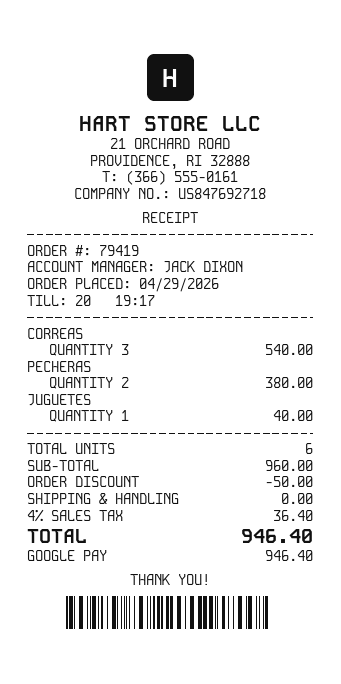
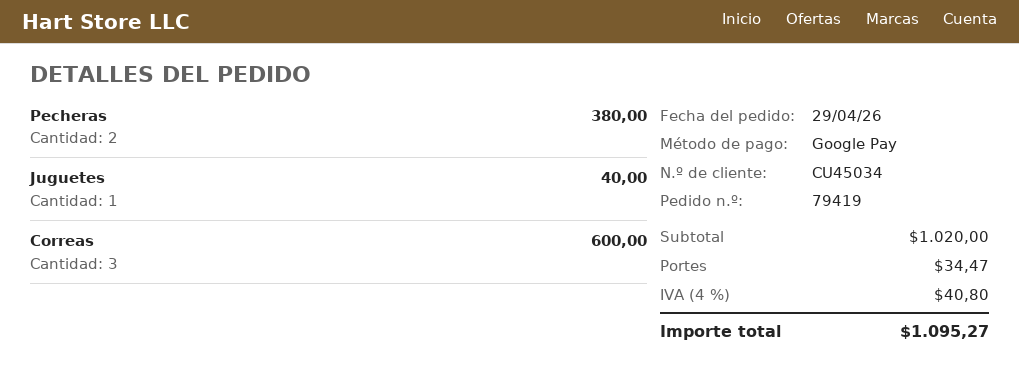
CORREAS: 3 for 540.00 -> 3 for 600.00
subtotal: 960.00 -> 1020.00
discount: 50.00 -> none
shipping: 0.00 -> 34.47
tax: 4% = 36.40 -> 4% = 40.80
total: 946.40 -> 1095.27

